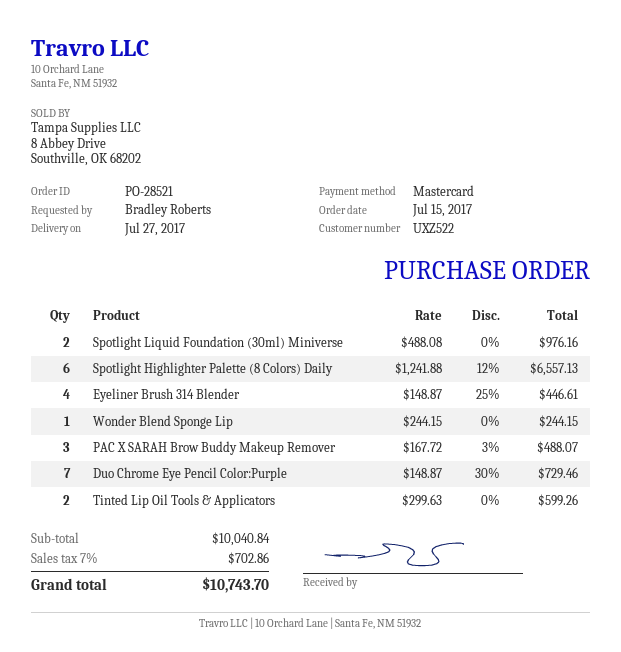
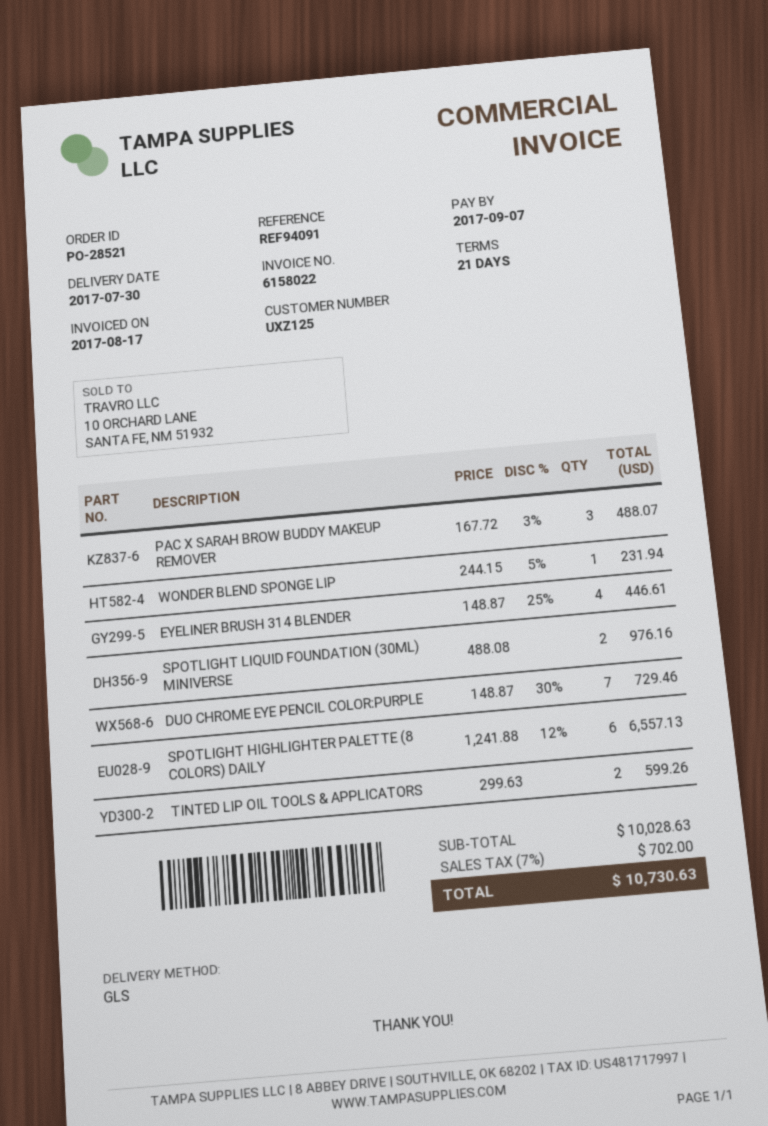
delivery date: 2017-07-27 -> 2017-07-30
customer number: UXZ522 -> UXZ125
Wonder Blend Sponge Lip: 1 x 244.15 = 244.15 -> 1 x 244.15 - 5% = 231.94
subtotal: 10040.84 -> 10028.63
tax: 7% = 702.86 -> 7% = 702.00
total: 10743.70 -> 10730.63

